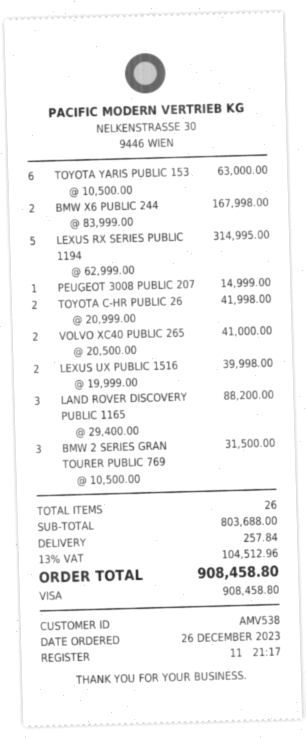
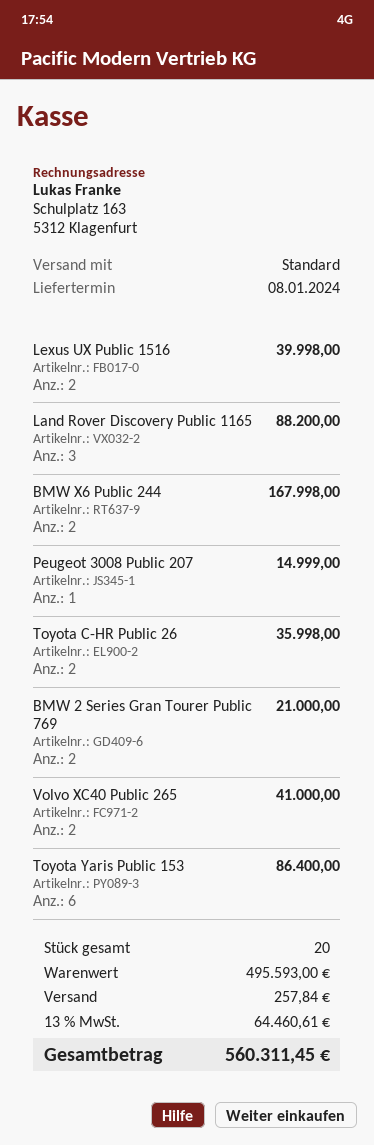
TOYOTA YARIS PUBLIC 153: 6 for 63000.00 -> 6 for 86400.00
LEXUS RX SERIES PUBLIC 1194: 5 for 314995.00 -> none
TOYOTA C-HR PUBLIC 26: 2 for 41998.00 -> 2 for 35998.00
BMW 2 SERIES GRAN TOURER PUBLIC 769: 3 for 31500.00 -> 2 for 21000.00
total quantity: 26 -> 20
subtotal: 803688.00 -> 495593.00
tax: 13% = 104512.96 -> 13% = 64460.61
total: 908458.80 -> 560311.45

